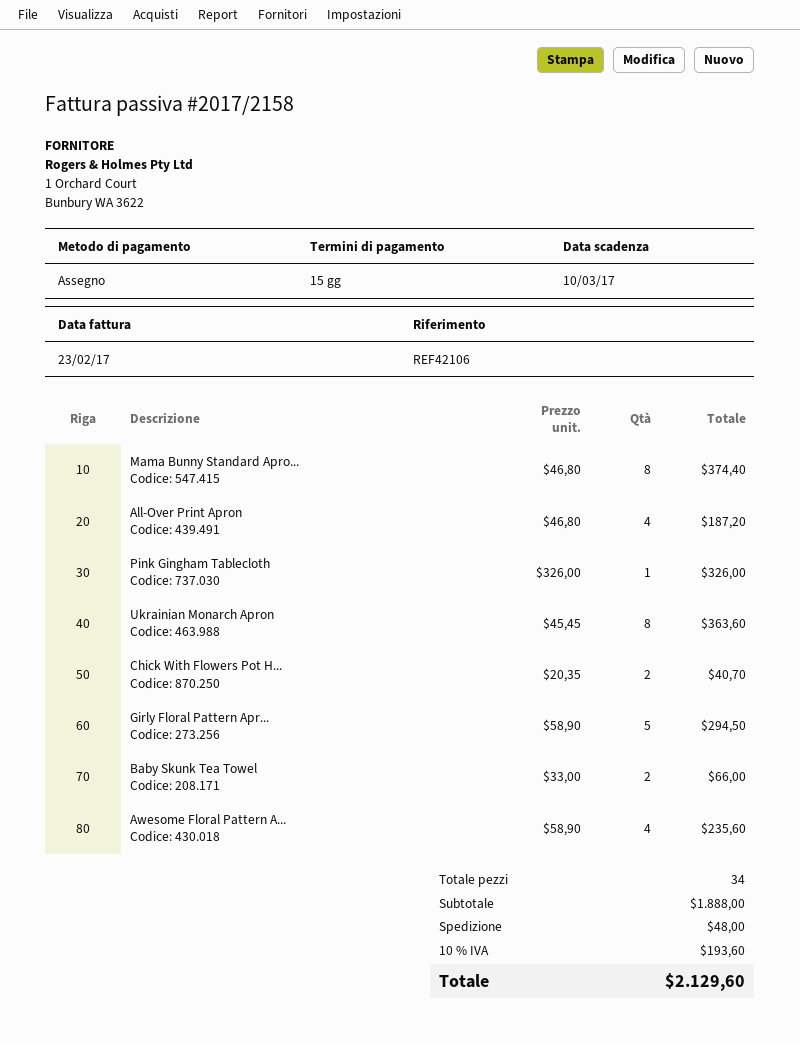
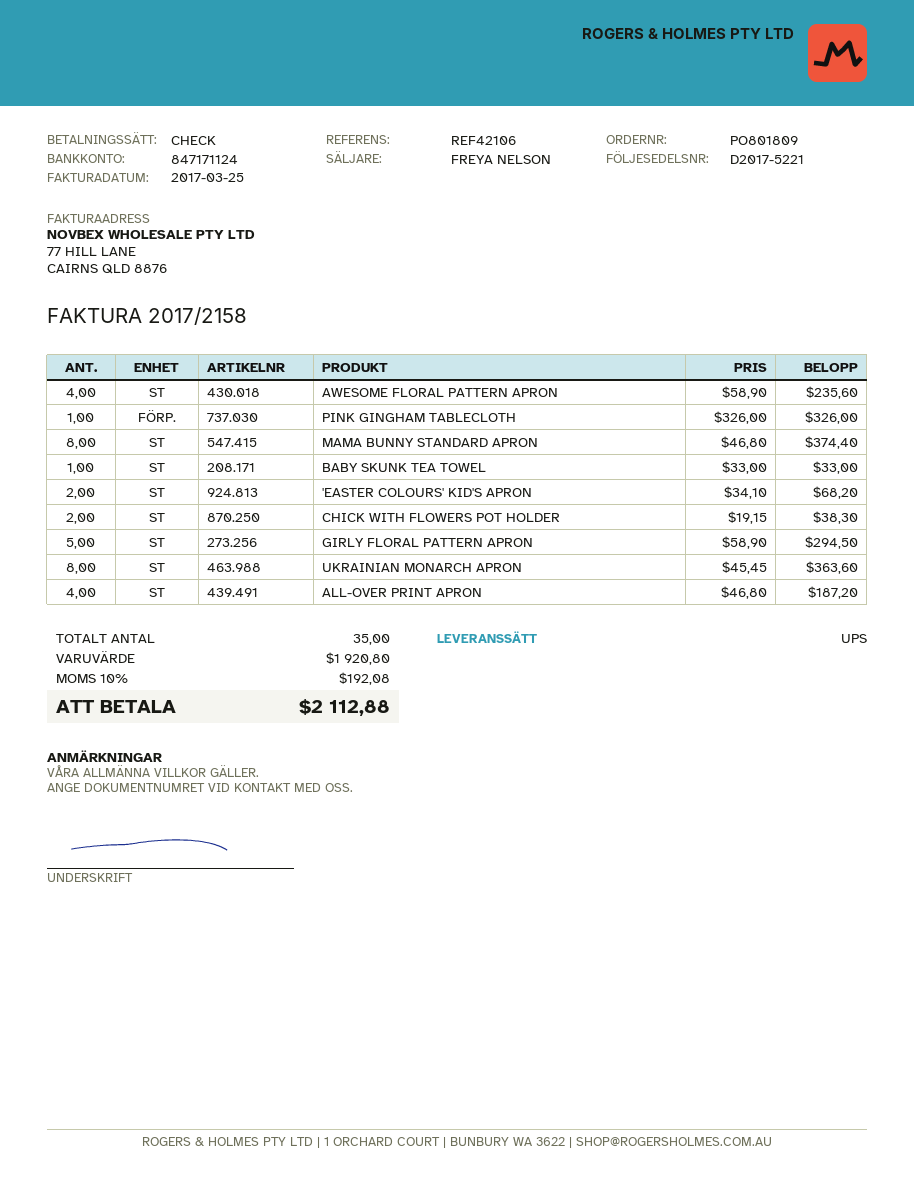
invoice date: 2017-02-23 -> 2017-03-25
Chick With Flowers Pot H...: 2 x 20.35 = 40.70 -> 2 x 19.15 = 38.30
Baby Skunk Tea Towel: 2 x 33.00 = 66.00 -> 1 x 33.00 = 33.00
'EASTER COLOURS' KID'S APRON: none -> 2 x 34.10 = 68.20
total quantity: 34 -> 35
subtotal: 1888.00 -> 1920.80
shipping: 48.00 -> none
tax: 10% = 193.60 -> 10% = 192.08
total: 2129.60 -> 2112.88

